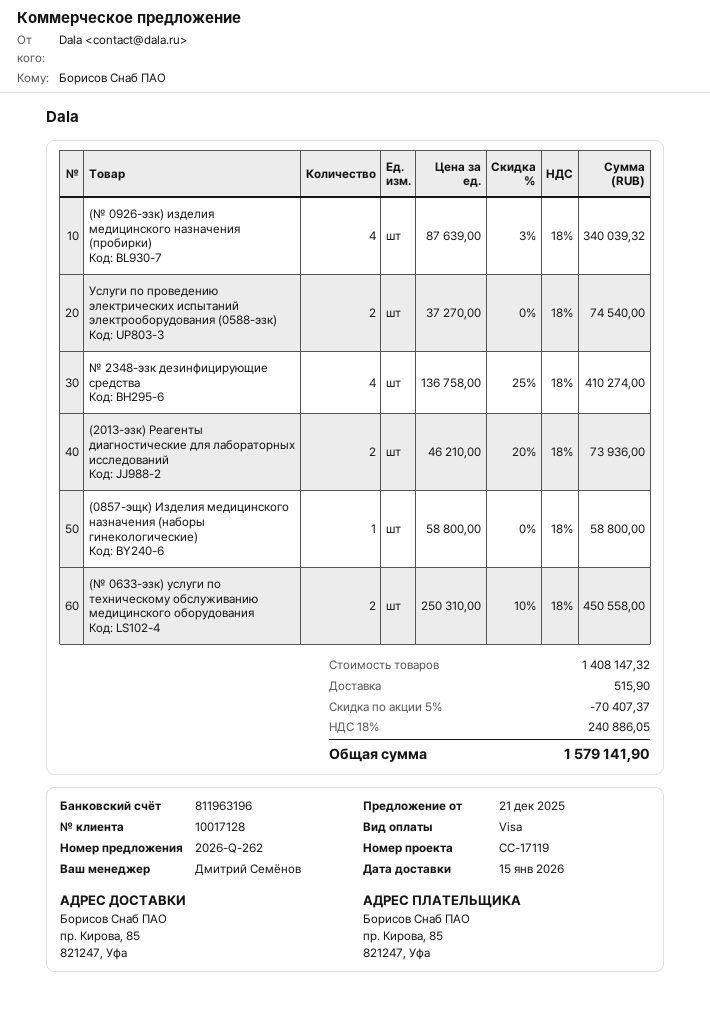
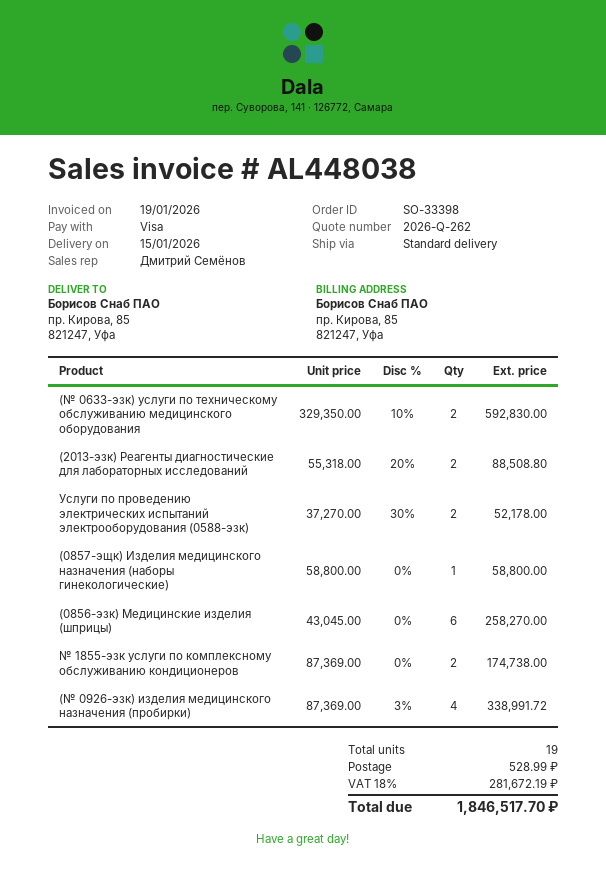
(№ 0926-эзк) изделия медицинского назначения (пробирки): 4 x 87639.00 - 3% = 340039.32 -> 4 x 87369.00 - 3% = 338991.72
Услуги по проведению электрических испытаний электрооборудования (0588-эзк): 2 x 37270.00 = 74540.00 -> 2 x 37270.00 - 30% = 52178.00
№ 2348-эзк дезинфицирующие средства: 4 x 136758.00 - 25% = 410274.00 -> none
(2013-эзк) Реагенты диагностические для лабораторных исследований: 2 x 46210.00 - 20% = 73936.00 -> 2 x 55318.00 - 20% = 88508.80
(№ 0633-эзк) услуги по техническому обслуживанию медицинского оборудования: 2 x 250310.00 - 10% = 450558.00 -> 2 x 329350.00 - 10% = 592830.00
(0856-эзк) Медицинские изделия (шприцы): none -> 6 x 43045.00 = 258270.00
№ 1855-эзк услуги по комплексному обслуживанию кондиционеров: none -> 2 x 87369.00 = 174738.00
discount: 5% = 70407.37 -> none
shipping: 515.90 -> 528.99
tax: 18% = 240886.05 -> 18% = 281672.19
total: 1579141.90 -> 1846517.70

